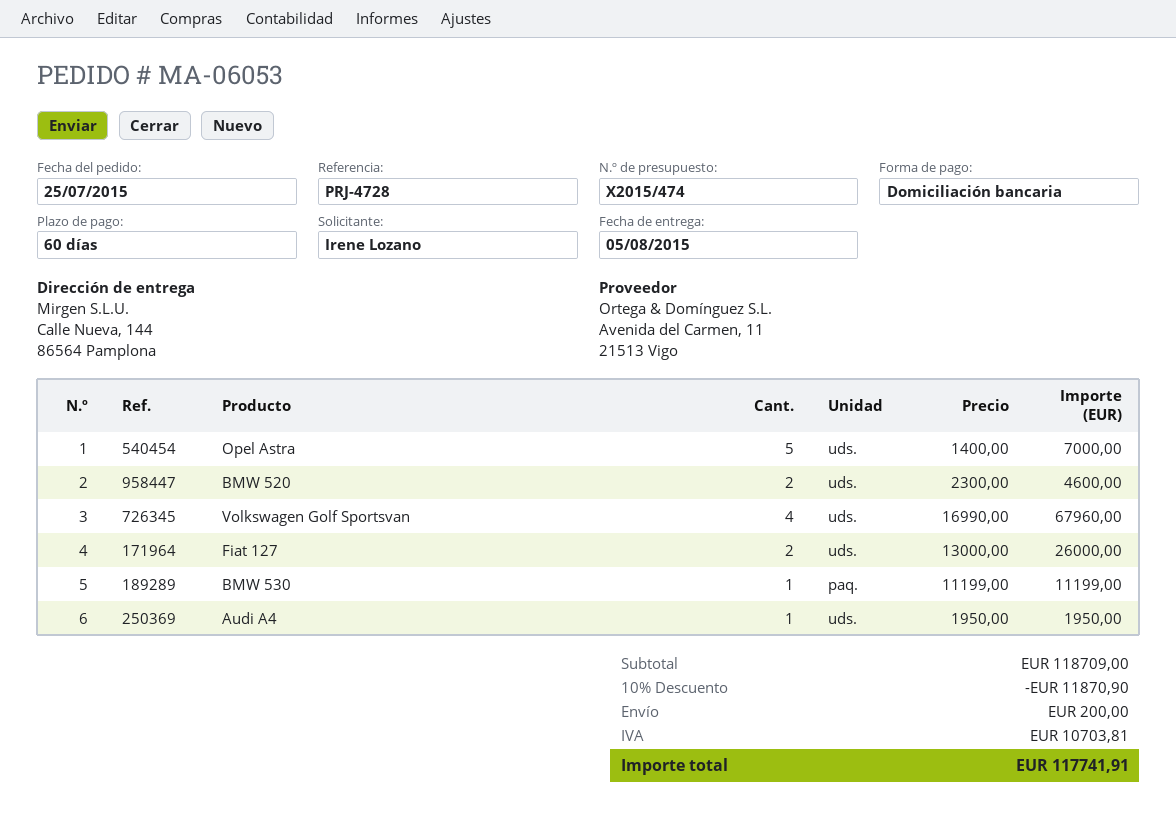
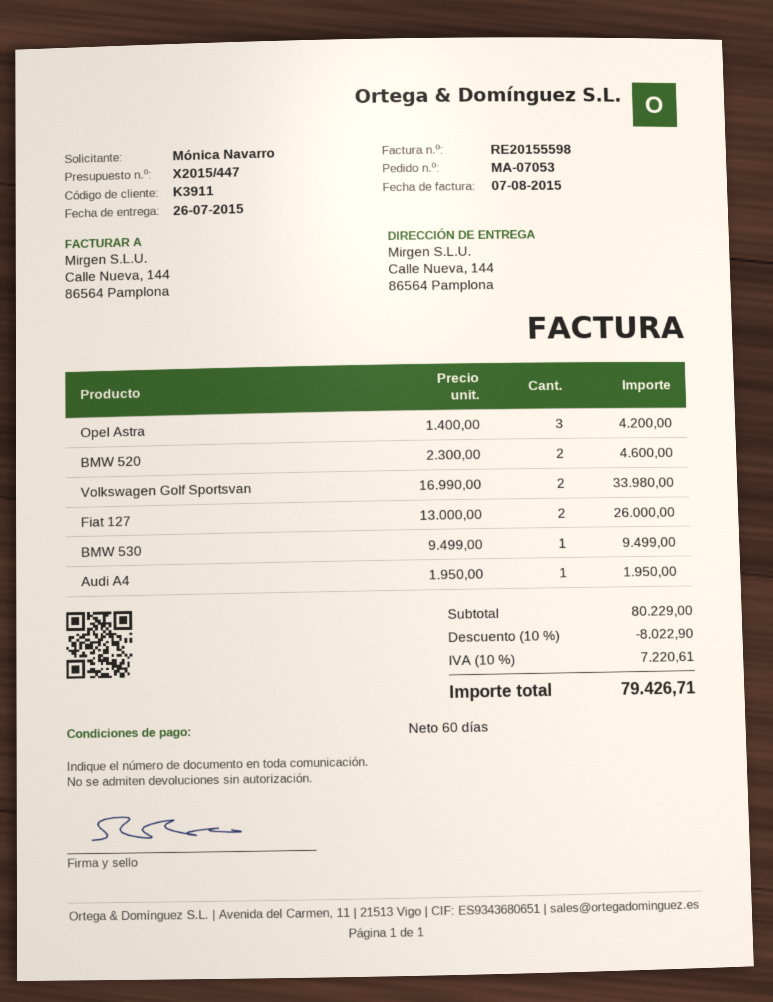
quote number: X2015/474 -> X2015/447
order number: MA-06053 -> MA-07053
delivery date: 2015-08-05 -> 2015-07-26
ordered by: Irene Lozano -> Mónica Navarro
Opel Astra: 5 x 1400.00 = 7000.00 -> 3 x 1400.00 = 4200.00
Volkswagen Golf Sportsvan: 4 x 16990.00 = 67960.00 -> 2 x 16990.00 = 33980.00
BMW 530: 1 x 11199.00 = 11199.00 -> 1 x 9499.00 = 9499.00
subtotal: 118709.00 -> 80229.00
discount: 10% = 11870.90 -> 10% = 8022.90
shipping: 200.00 -> none
tax: 10703.81 -> 7220.61
total: 117741.91 -> 79426.71

